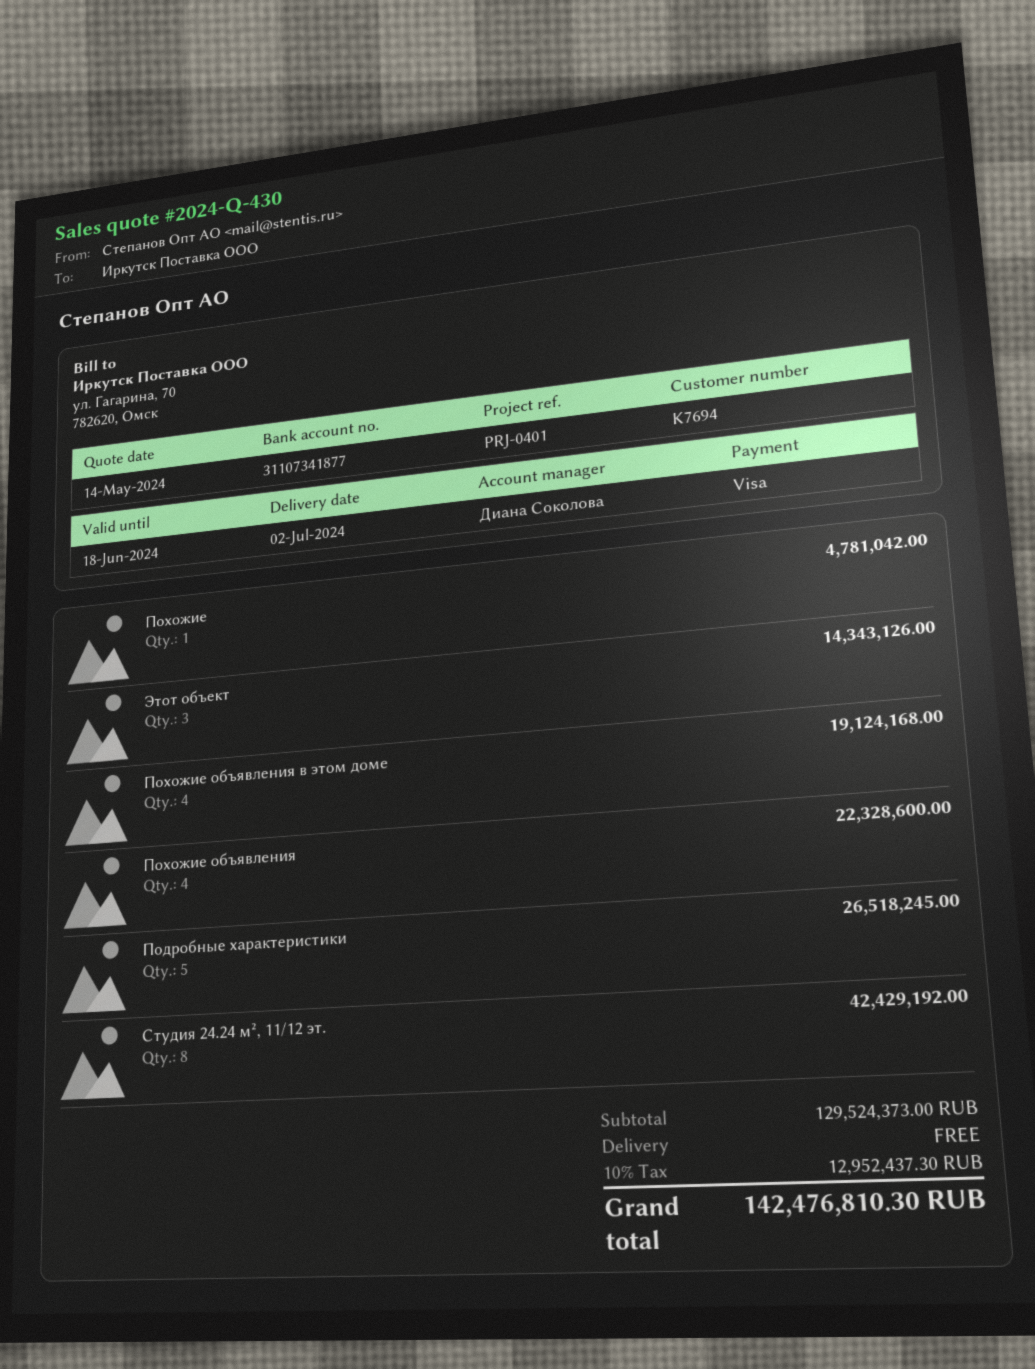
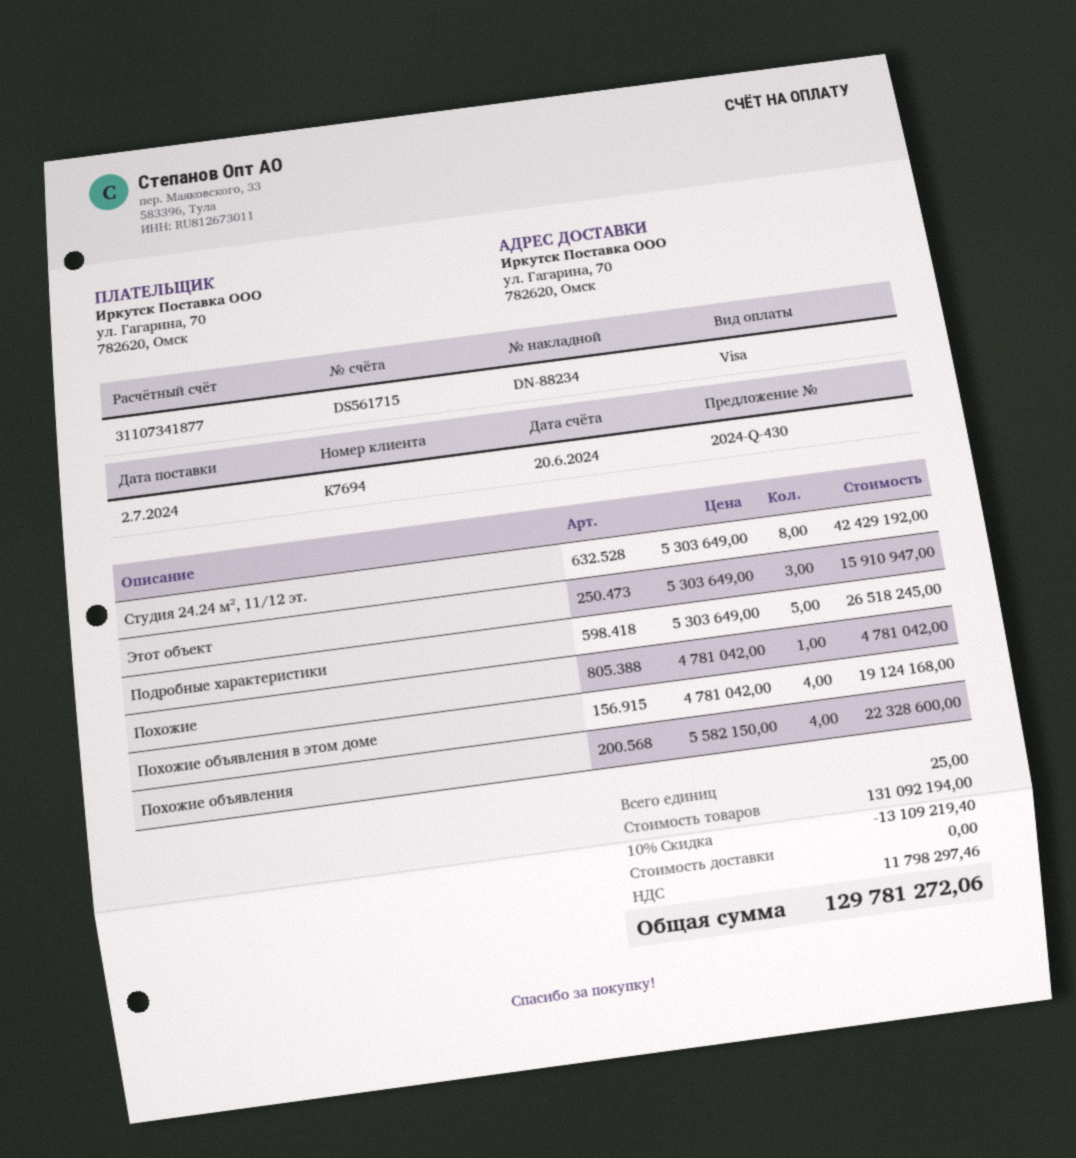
Этот объект: 3 for 14343126.00 -> 3 for 15910947.00
subtotal: 129524373.00 -> 131092194.00
discount: none -> 10% = 13109219.40
tax: 12952437.30 -> 11798297.46
total: 142476810.30 -> 129781272.06

